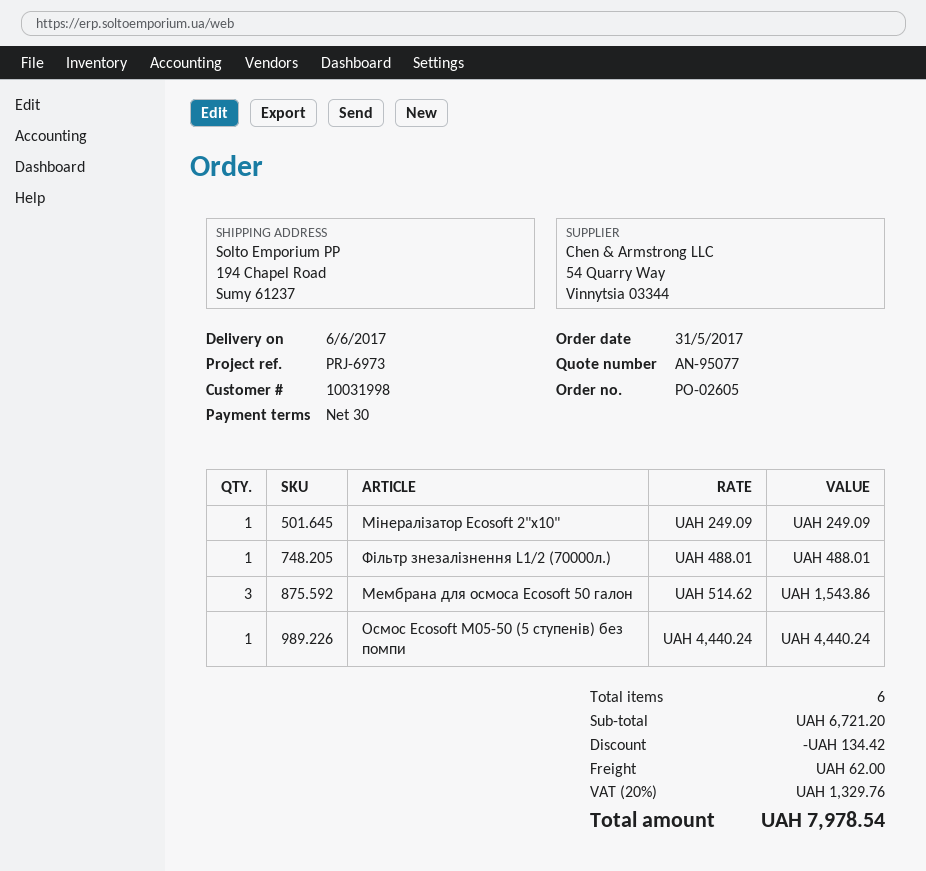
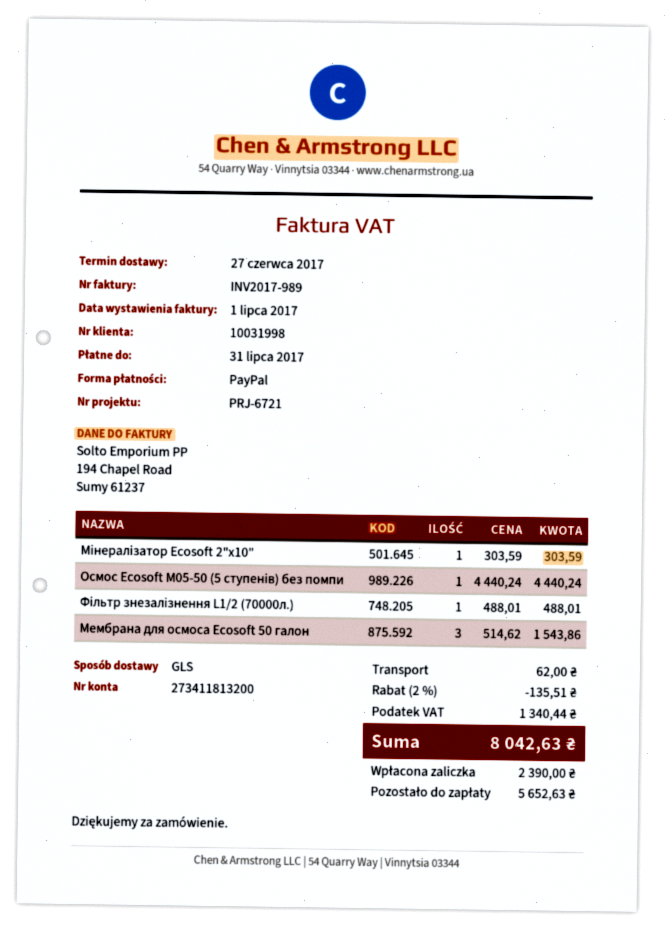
delivery date: 2017-06-06 -> 2017-06-27
reference: PRJ-6973 -> PRJ-6721
Мінералізатор Ecosoft 2"х10": 1 x 249.09 = 249.09 -> 1 x 303.59 = 303.59
discount: 134.42 -> 135.51
tax: 1329.76 -> 1340.44
total: 7978.54 -> 8042.63

